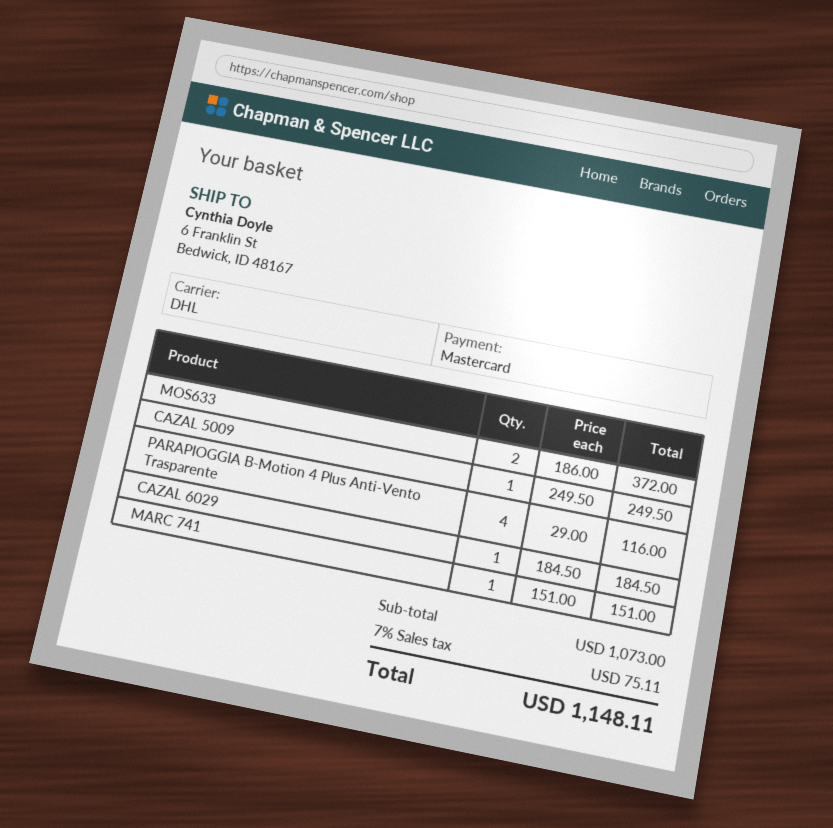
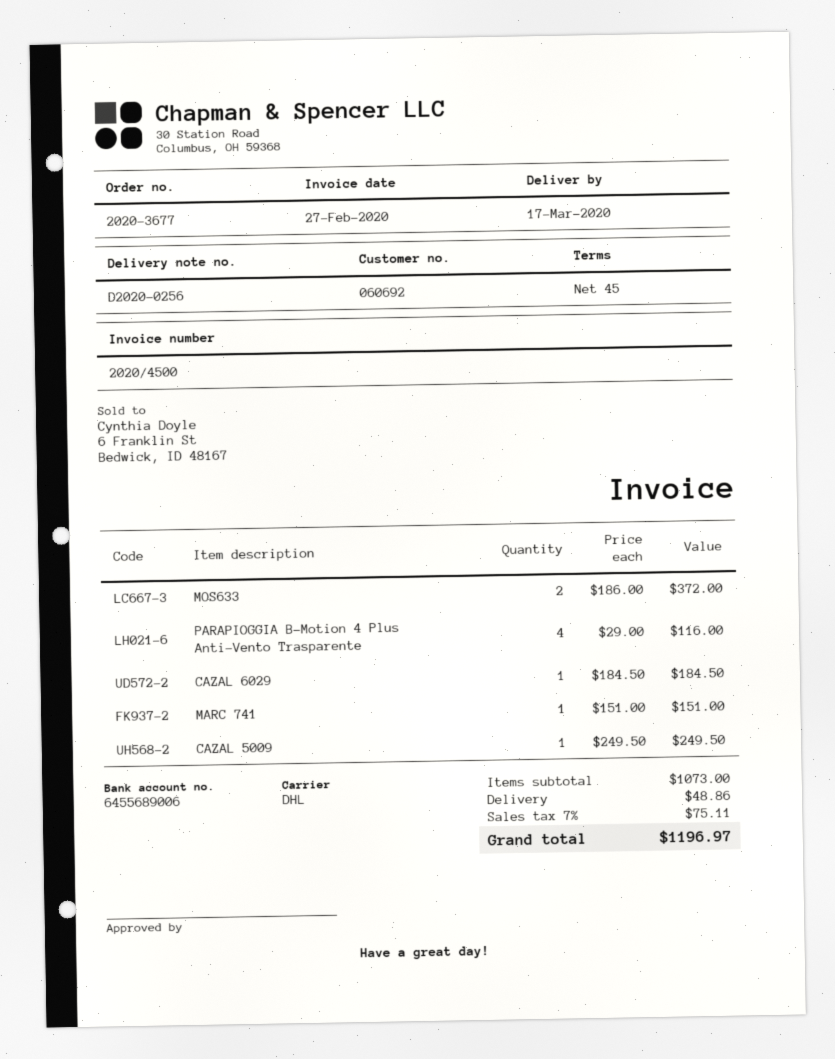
shipping: none -> 48.86
total: 1148.11 -> 1196.97

